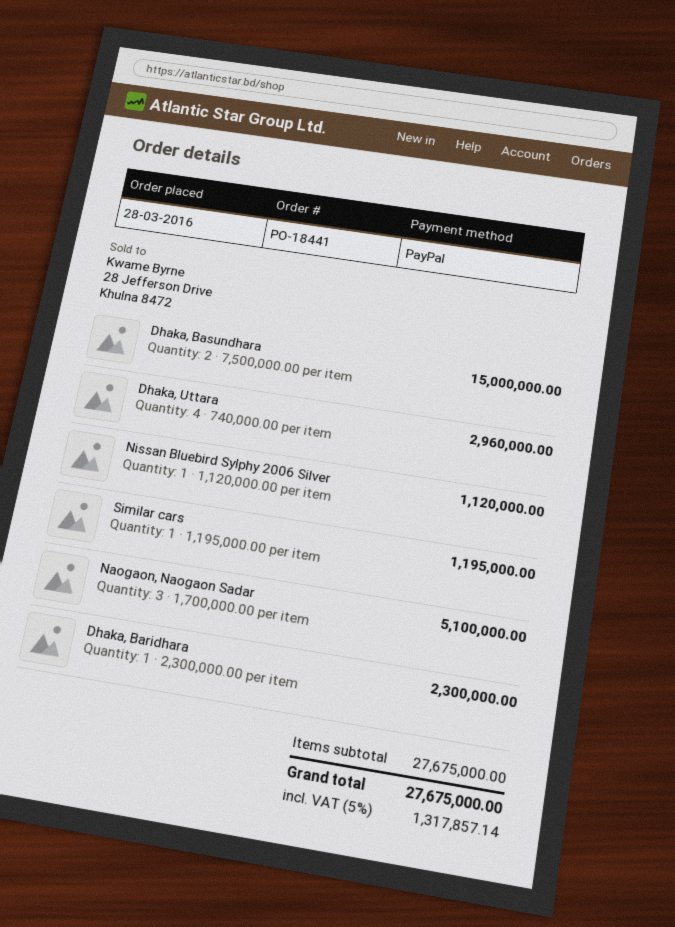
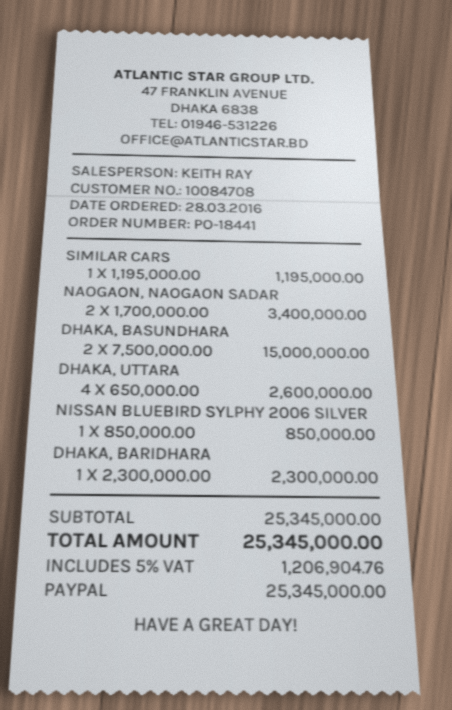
Dhaka, Uttara: 4 x 740000.00 = 2960000.00 -> 4 x 650000.00 = 2600000.00
Nissan Bluebird Sylphy 2006 Silver: 1 x 1120000.00 = 1120000.00 -> 1 x 850000.00 = 850000.00
Naogaon, Naogaon Sadar: 3 x 1700000.00 = 5100000.00 -> 2 x 1700000.00 = 3400000.00
subtotal: 27675000.00 -> 25345000.00
tax: 5% = 1317857.14 -> 5% = 1206904.76
total: 27675000.00 -> 25345000.00

